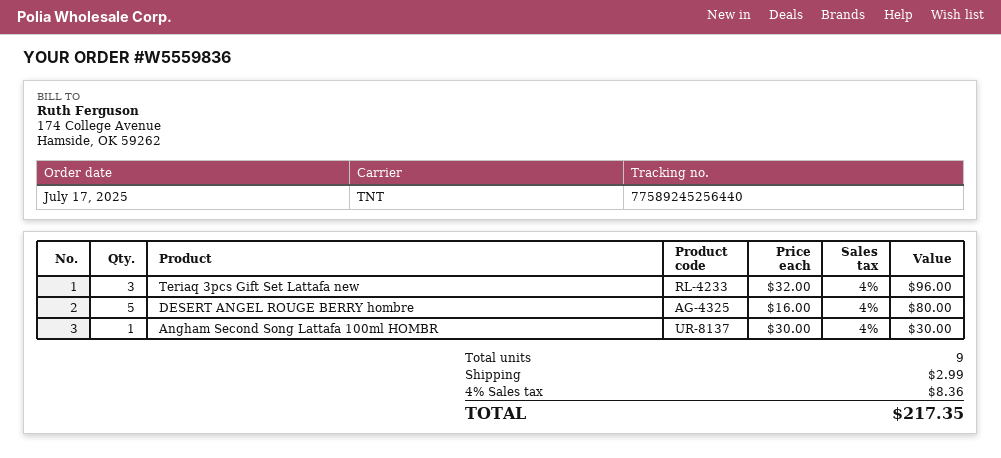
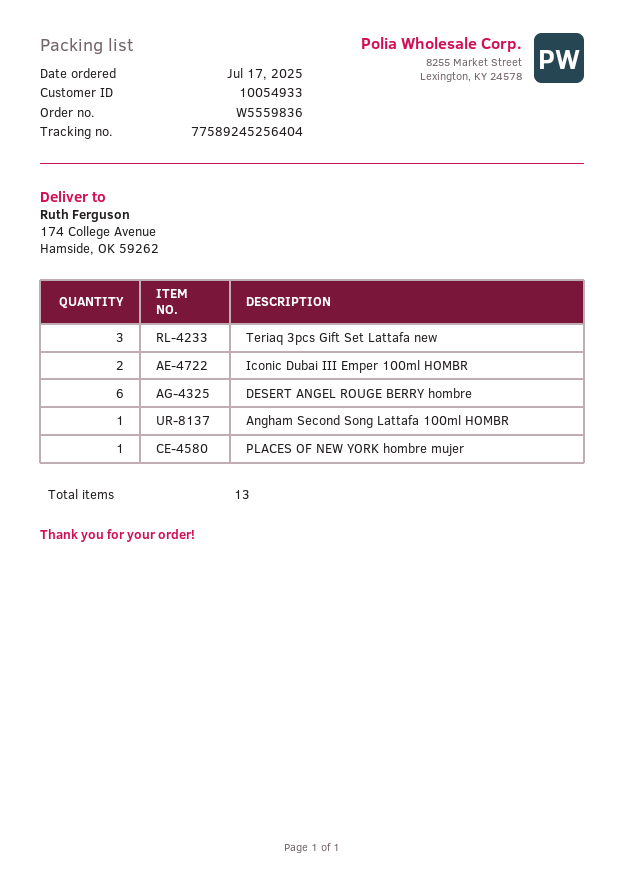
tracking number: 77589245256440 -> 77589245256404
DESERT ANGEL ROUGE BERRY hombre: 5 -> 6
Iconic Dubai III Emper 100ml HOMBR: none -> 2
PLACES OF NEW YORK hombre mujer: none -> 1
total quantity: 9 -> 13

